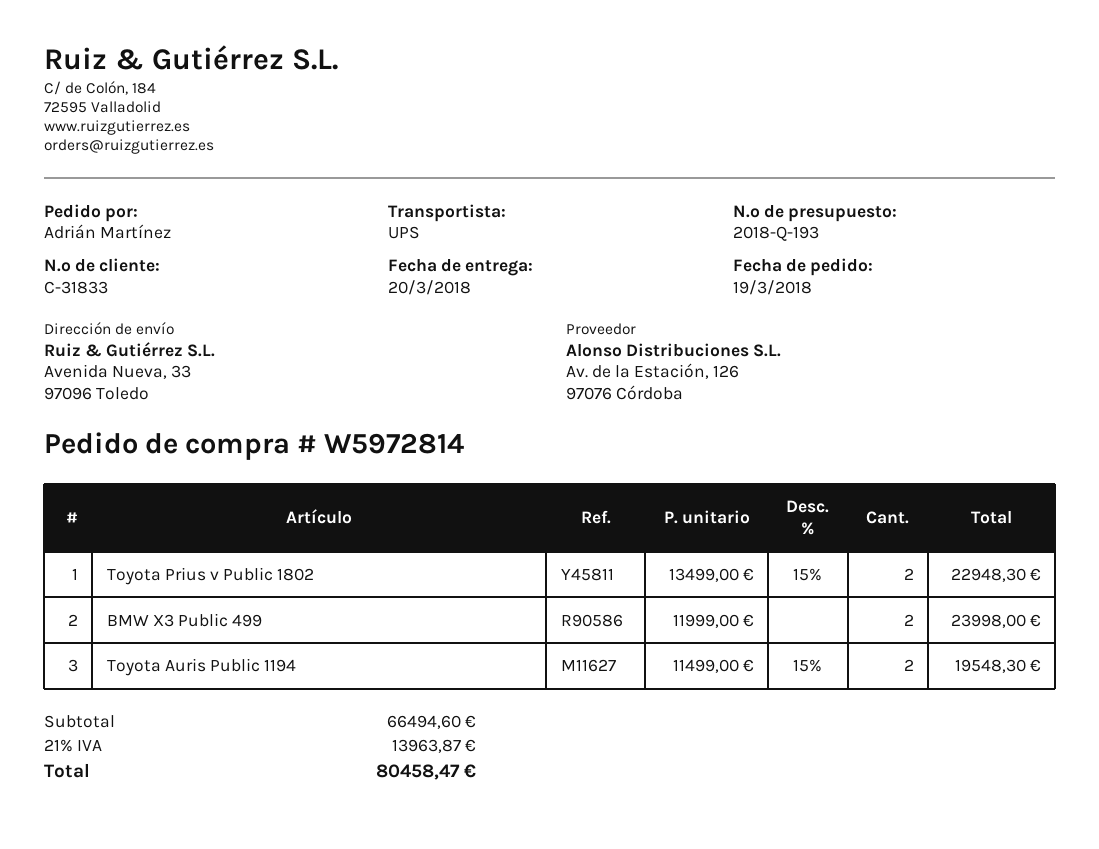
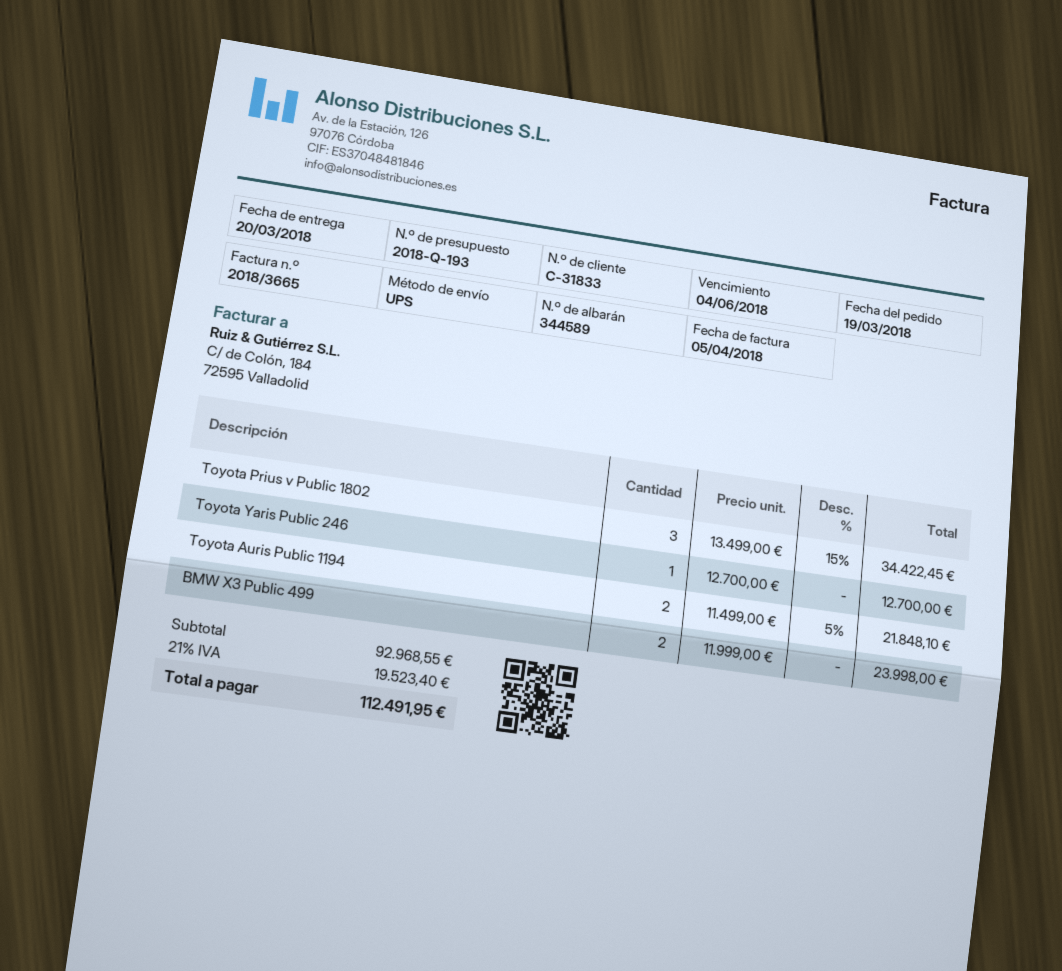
Toyota Prius v Public 1802: 2 x 13499.00 - 15% = 22948.30 -> 3 x 13499.00 - 15% = 34422.45
Toyota Auris Public 1194: 2 x 11499.00 - 15% = 19548.30 -> 2 x 11499.00 - 5% = 21848.10
Toyota Yaris Public 246: none -> 1 x 12700.00 = 12700.00
subtotal: 66494.60 -> 92968.55
tax: 21% = 13963.87 -> 21% = 19523.40
total: 80458.47 -> 112491.95

